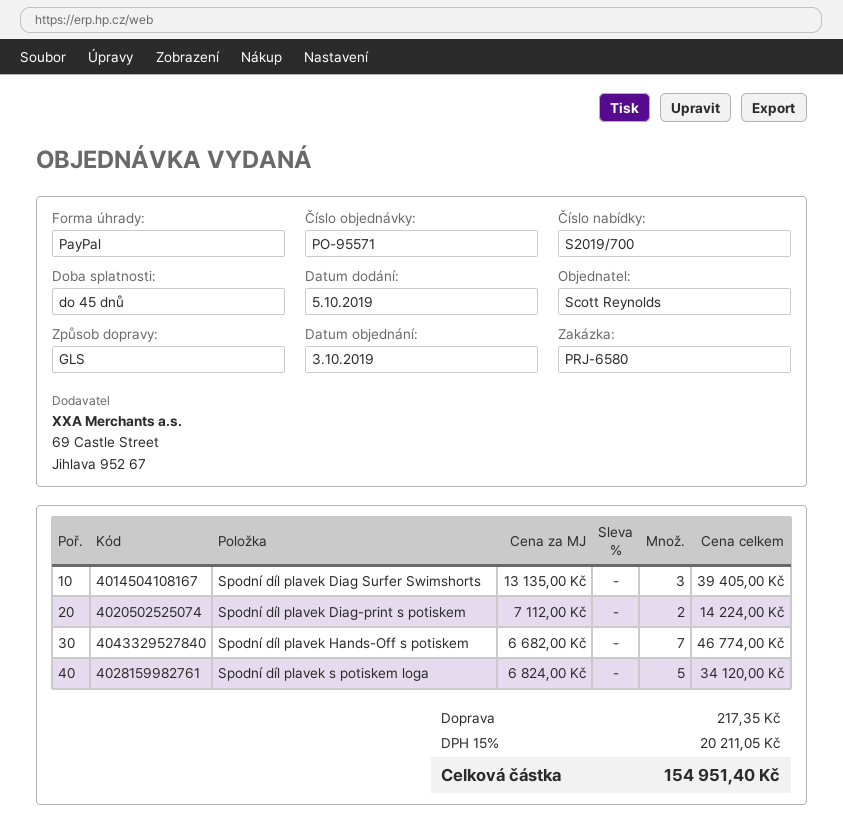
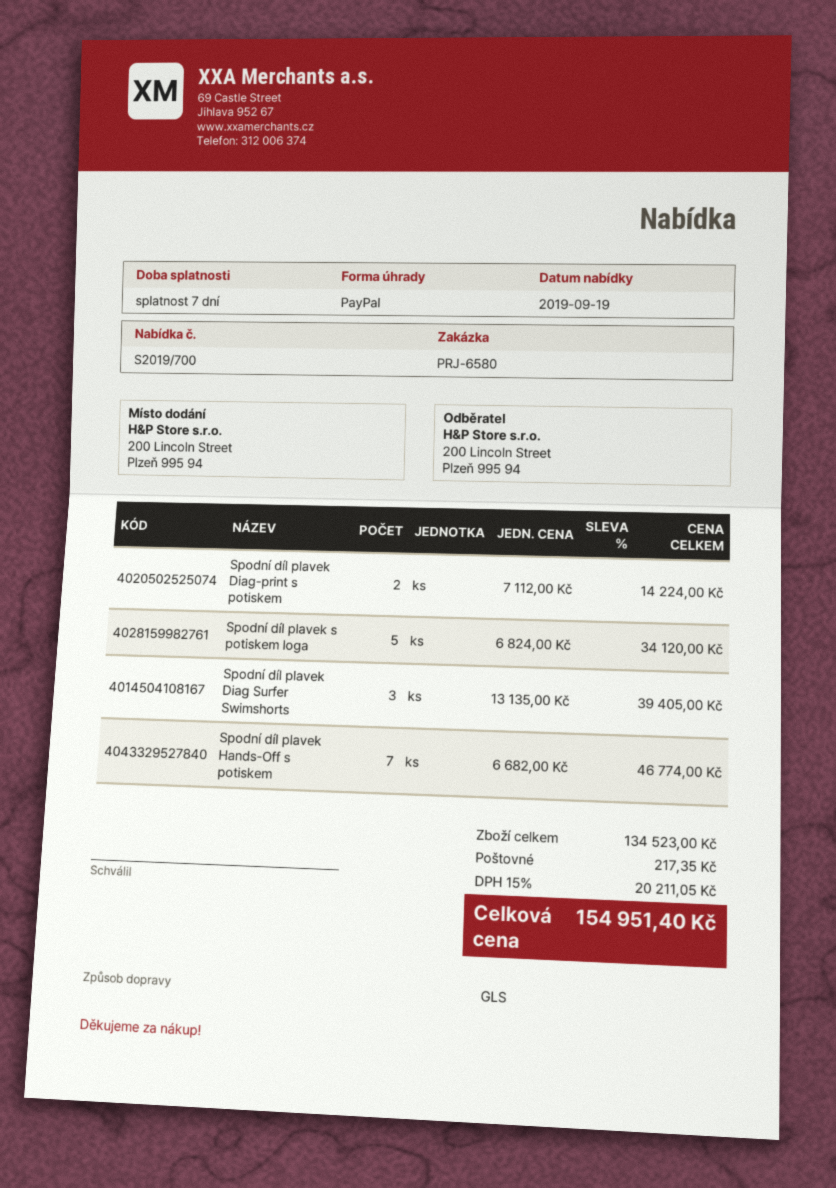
payment terms: 45 days -> 7 days

